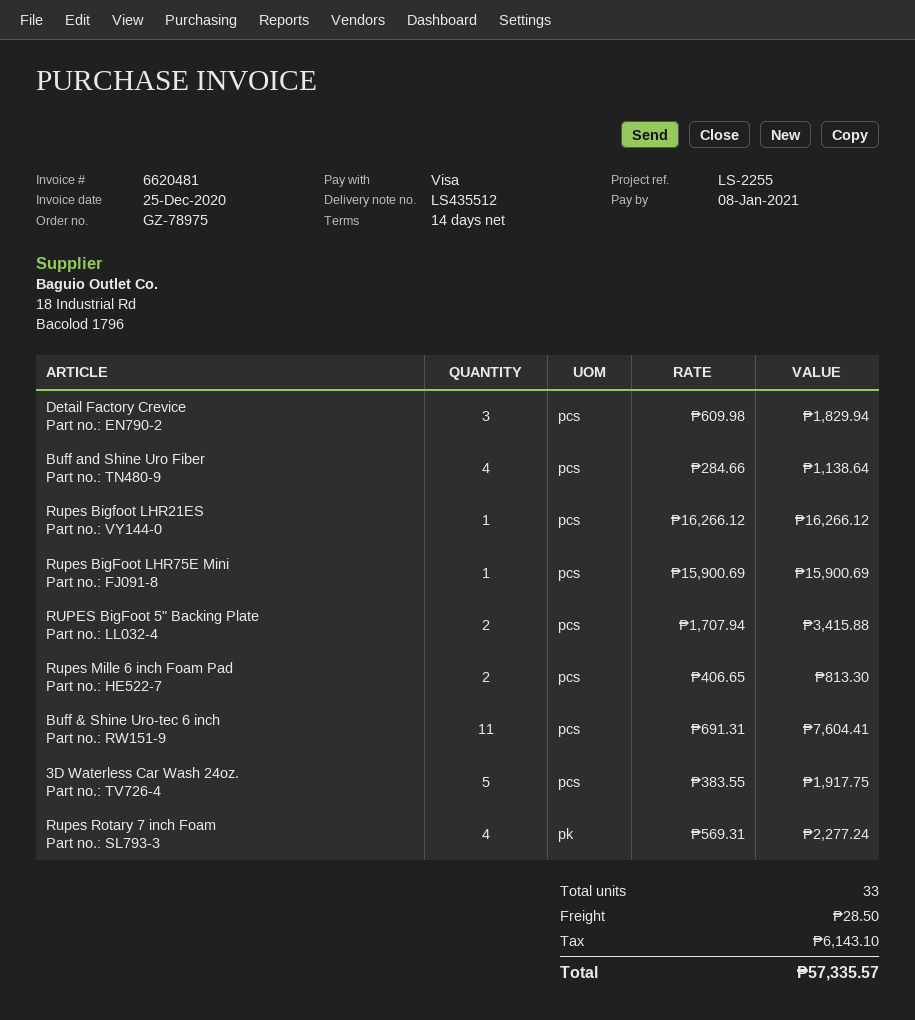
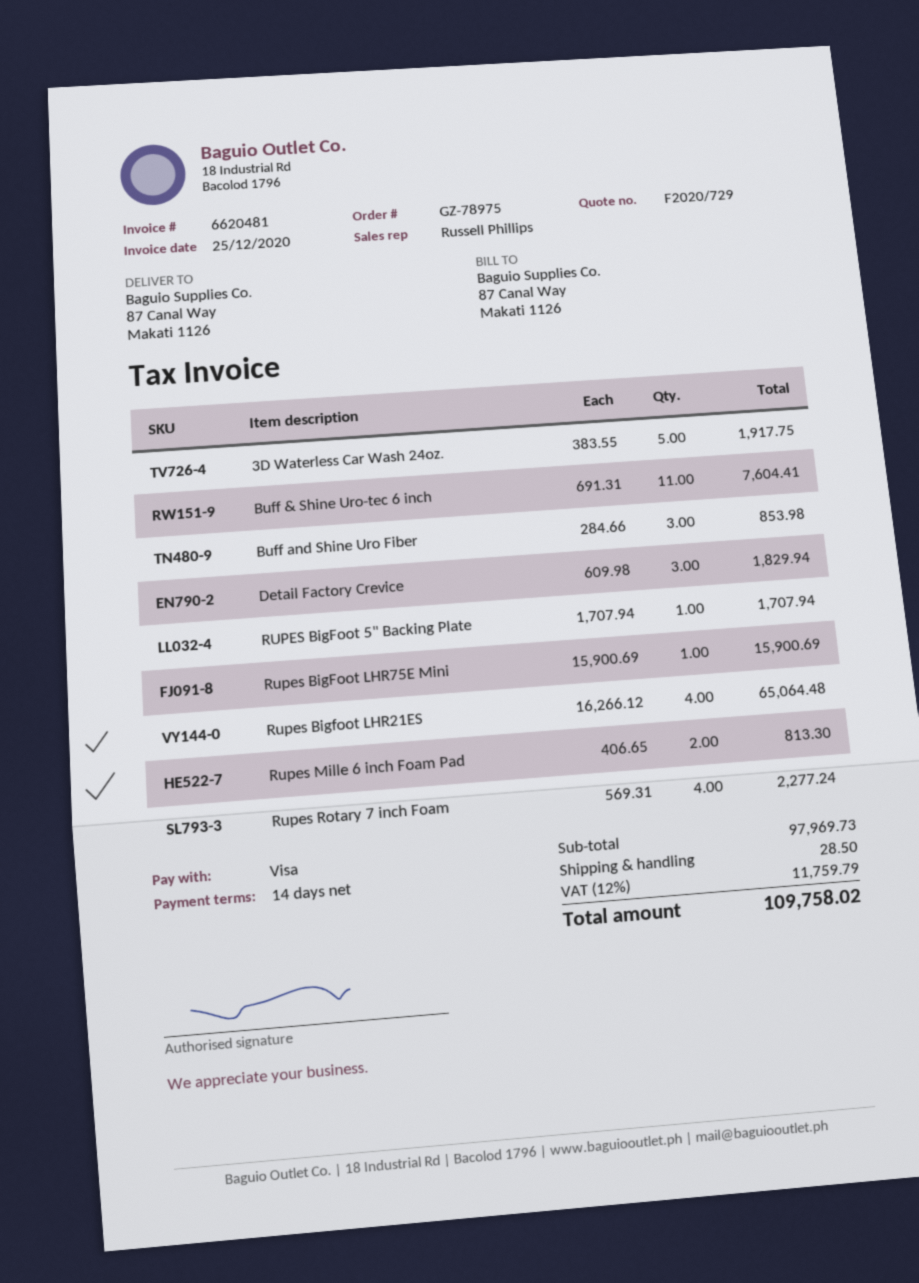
Buff and Shine Uro Fiber: 4 x 284.66 = 1138.64 -> 3 x 284.66 = 853.98
Rupes Bigfoot LHR21ES: 1 x 16266.12 = 16266.12 -> 4 x 16266.12 = 65064.48
RUPES BigFoot 5" Backing Plate: 2 x 1707.94 = 3415.88 -> 1 x 1707.94 = 1707.94
tax: 6143.10 -> 11759.79
total: 57335.57 -> 109758.02

